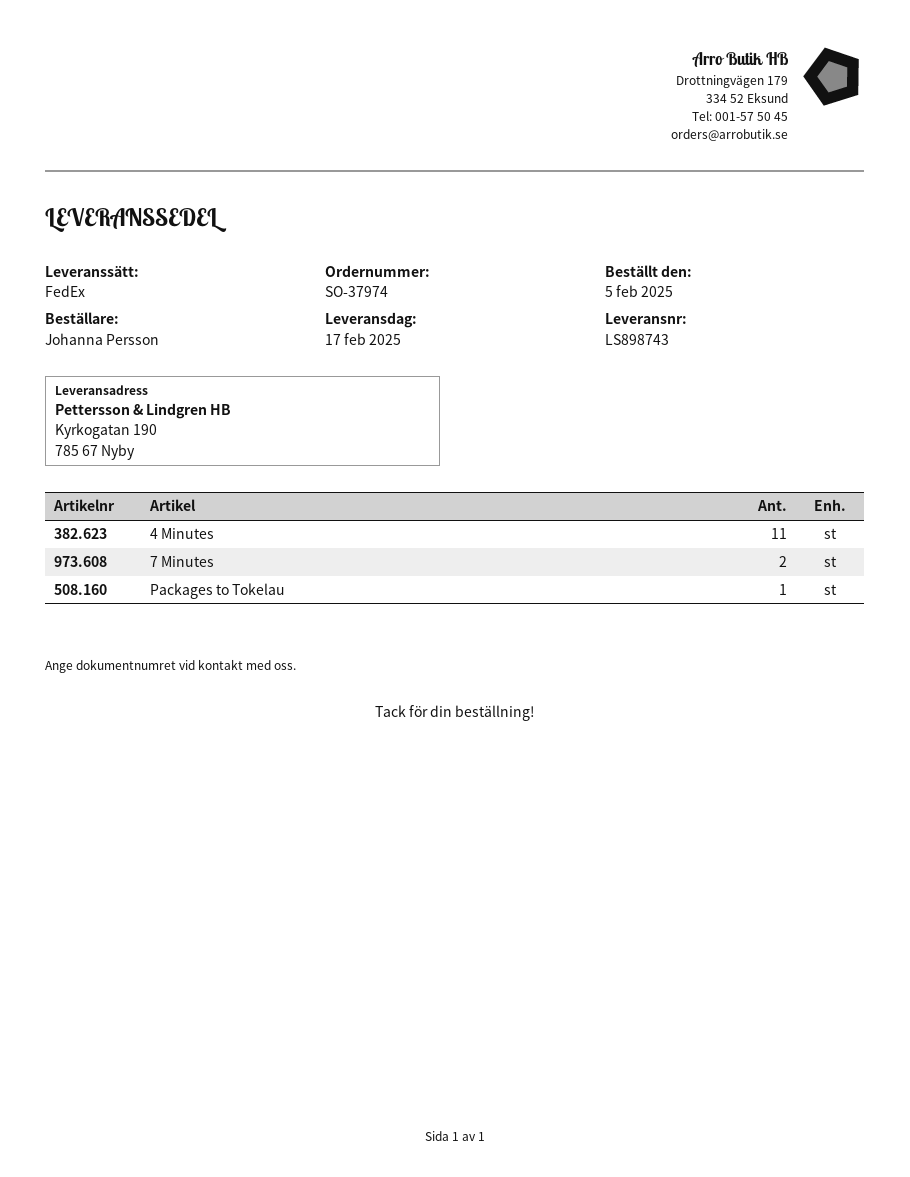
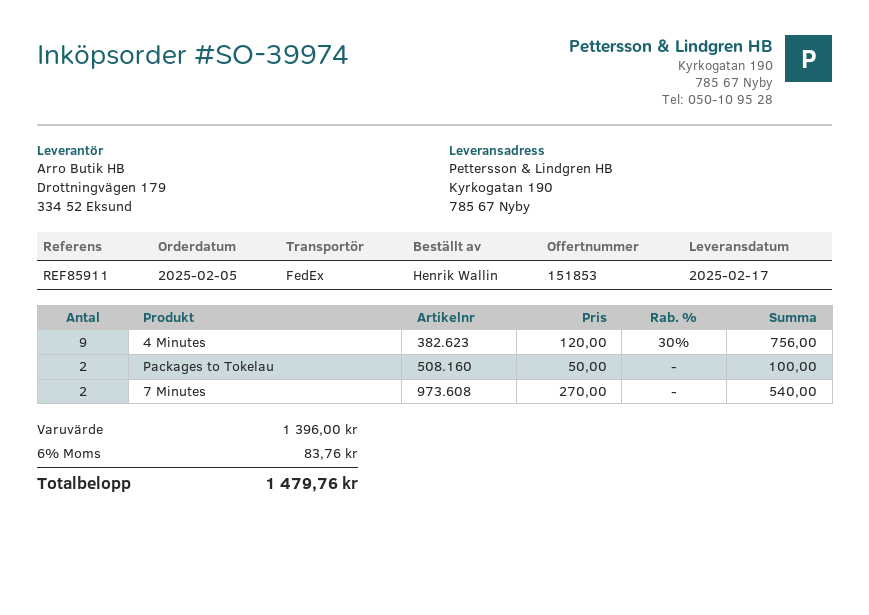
order number: SO-37974 -> SO-39974
ordered by: Johanna Persson -> Henrik Wallin
4 Minutes: 11 -> 9
Packages to Tokelau: 1 -> 2

